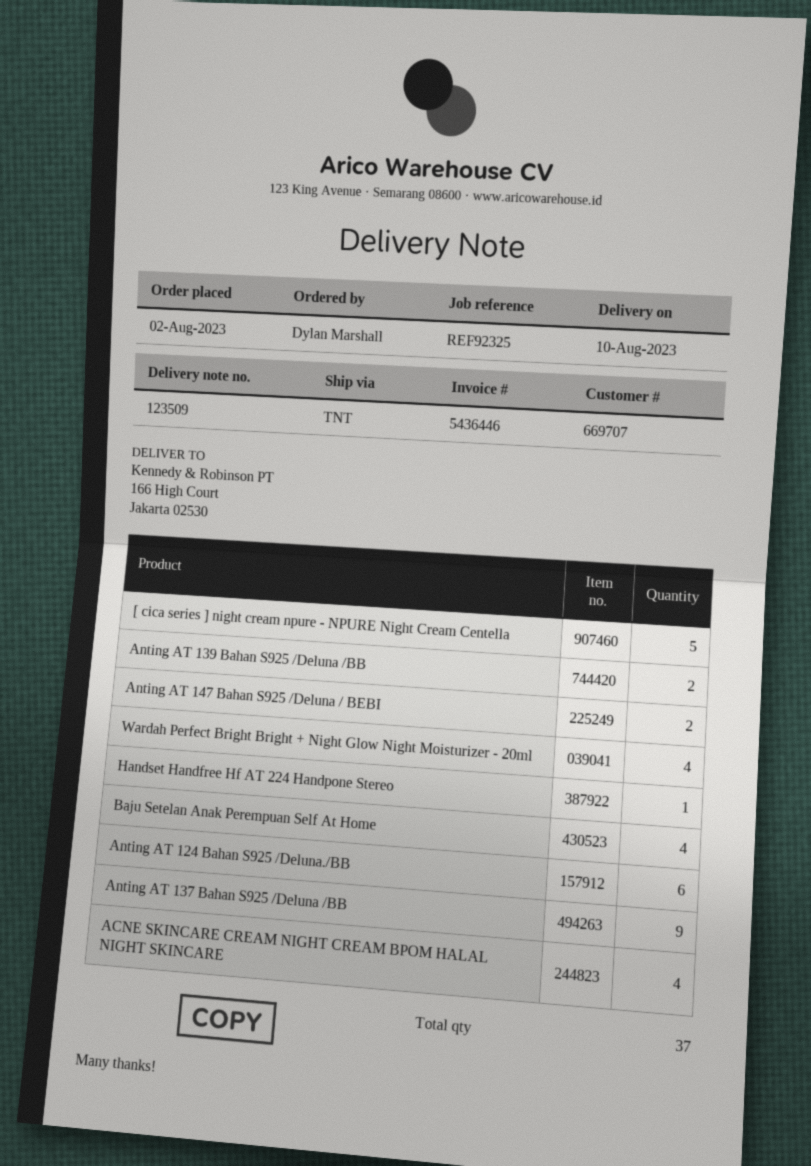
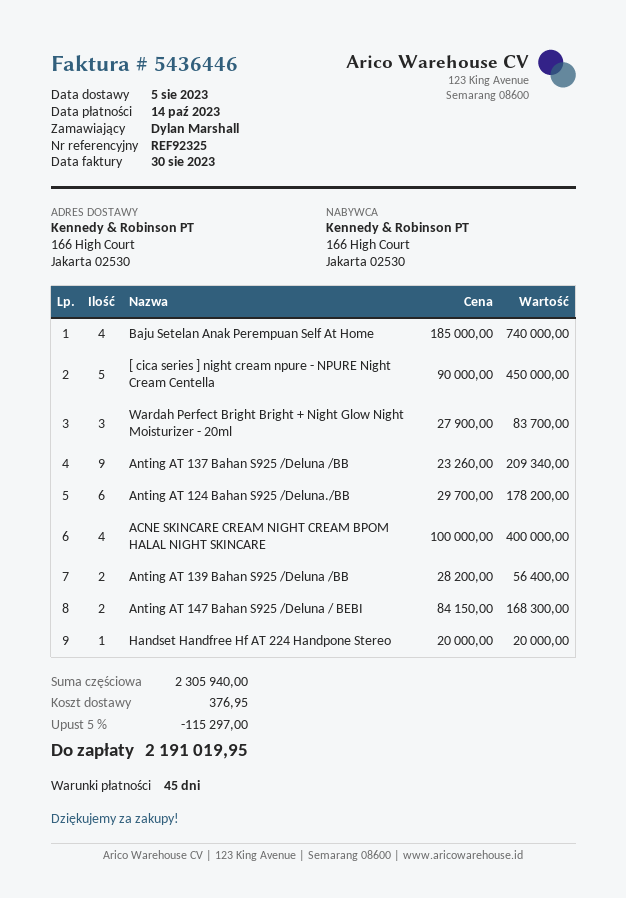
delivery date: 2023-08-10 -> 2023-08-05
Wardah Perfect Bright Bright + Night Glow Night Moisturizer - 20ml: 4 -> 3

